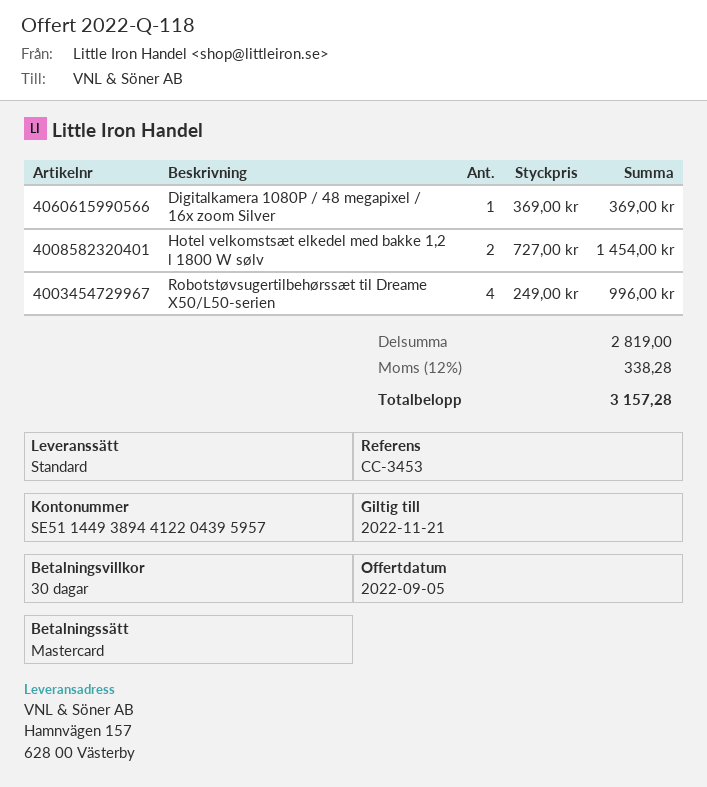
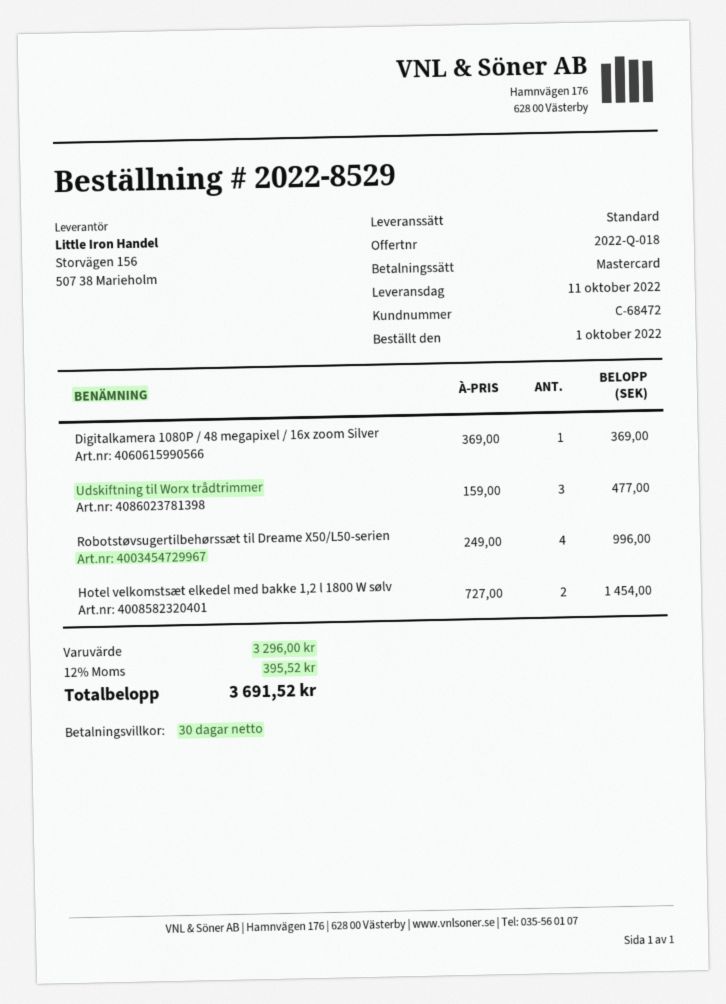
quote number: 2022-Q-118 -> 2022-Q-018
Udskiftning til Worx trådtrimmer: none -> 3 x 159.00 = 477.00
subtotal: 2819.00 -> 3296.00
tax: 12% = 338.28 -> 12% = 395.52
total: 3157.28 -> 3691.52

